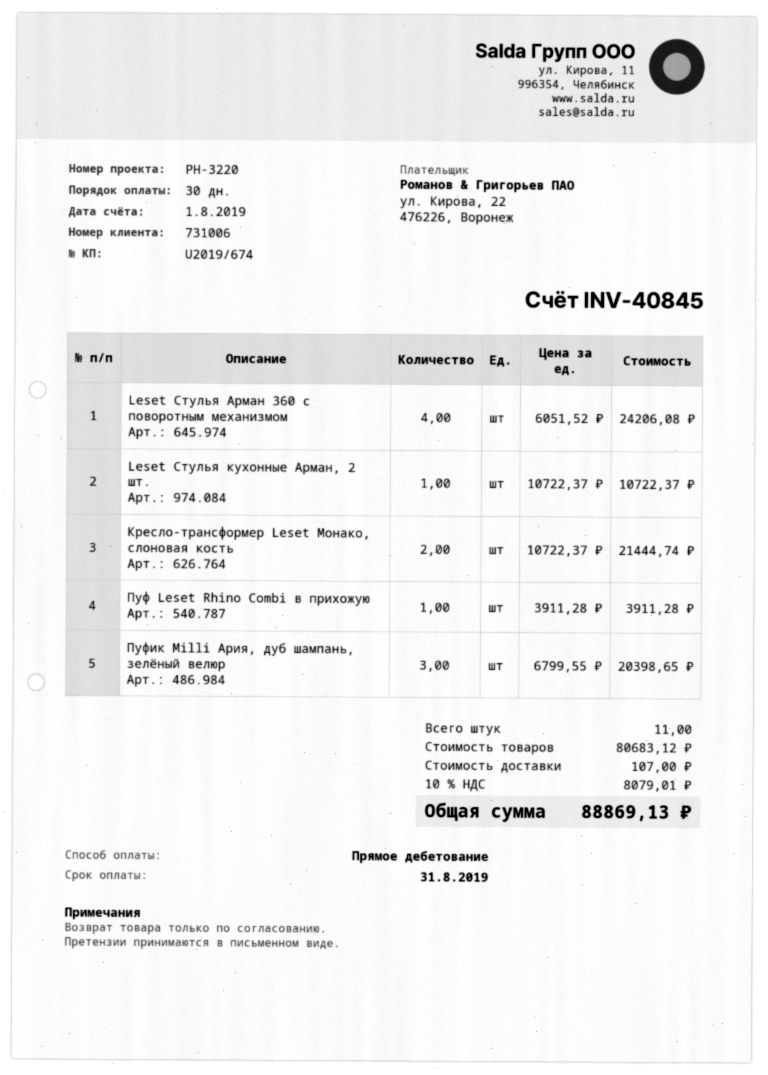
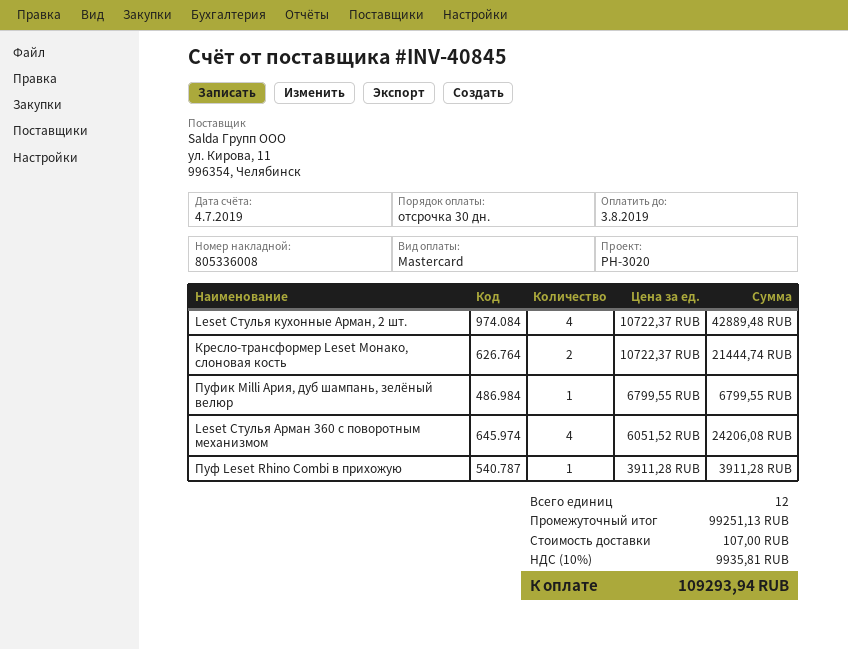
invoice date: 2019-08-01 -> 2019-07-04
due date: 2019-08-31 -> 2019-08-03
reference: PH-3220 -> PH-3020
payment method: direct debit -> Mastercard
Leset Стулья кухонные Арман, 2 шт.: 1 x 10722.37 = 10722.37 -> 4 x 10722.37 = 42889.48
Пуфик Milli Ария, дуб шампань, зелёный велюр: 3 x 6799.55 = 20398.65 -> 1 x 6799.55 = 6799.55
total quantity: 11 -> 12
subtotal: 80683.12 -> 99251.13
tax: 10% = 8079.01 -> 10% = 9935.81
total: 88869.13 -> 109293.94

